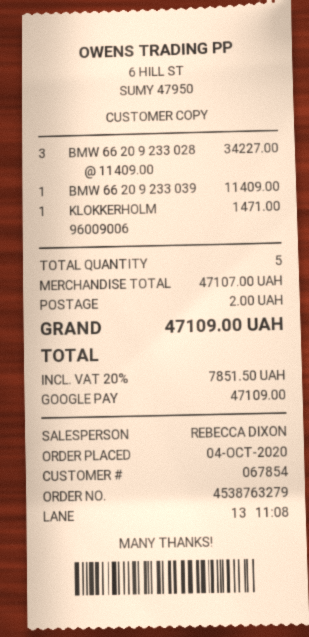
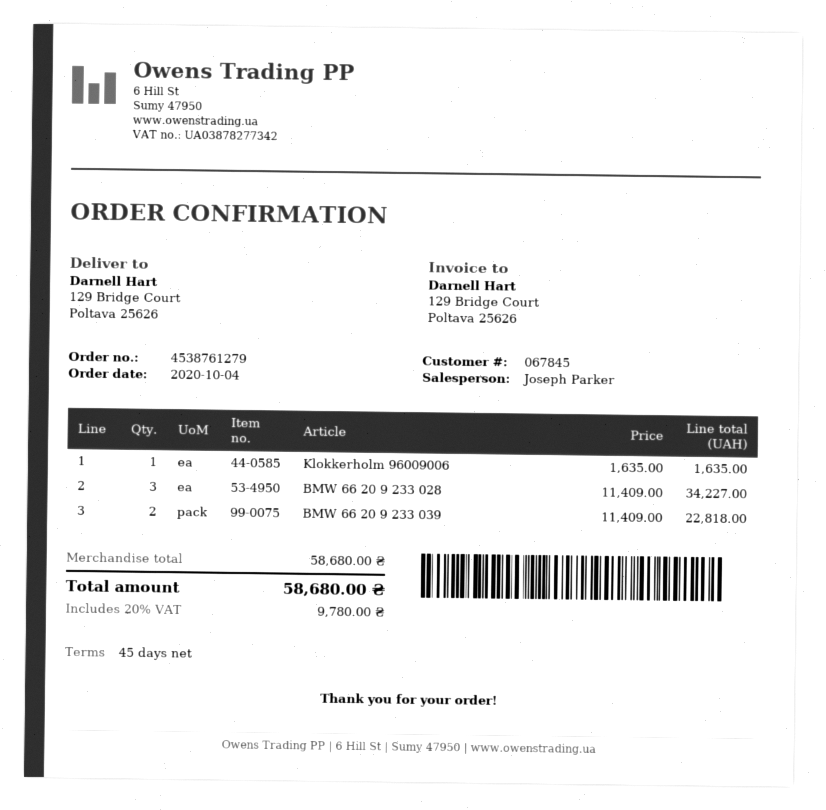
order number: 4538763279 -> 4538761279
customer number: 067854 -> 067845
sales rep: REBECCA DIXON -> Joseph Parker
BMW 66 20 9 233 039: 1 x 11409.00 = 11409.00 -> 2 x 11409.00 = 22818.00
KLOKKERHOLM 96009006: 1 x 1471.00 = 1471.00 -> 1 x 1635.00 = 1635.00
subtotal: 47107.00 -> 58680.00
shipping: 2.00 -> none
tax: 20% = 7851.50 -> 20% = 9780.00
total: 47109.00 -> 58680.00

